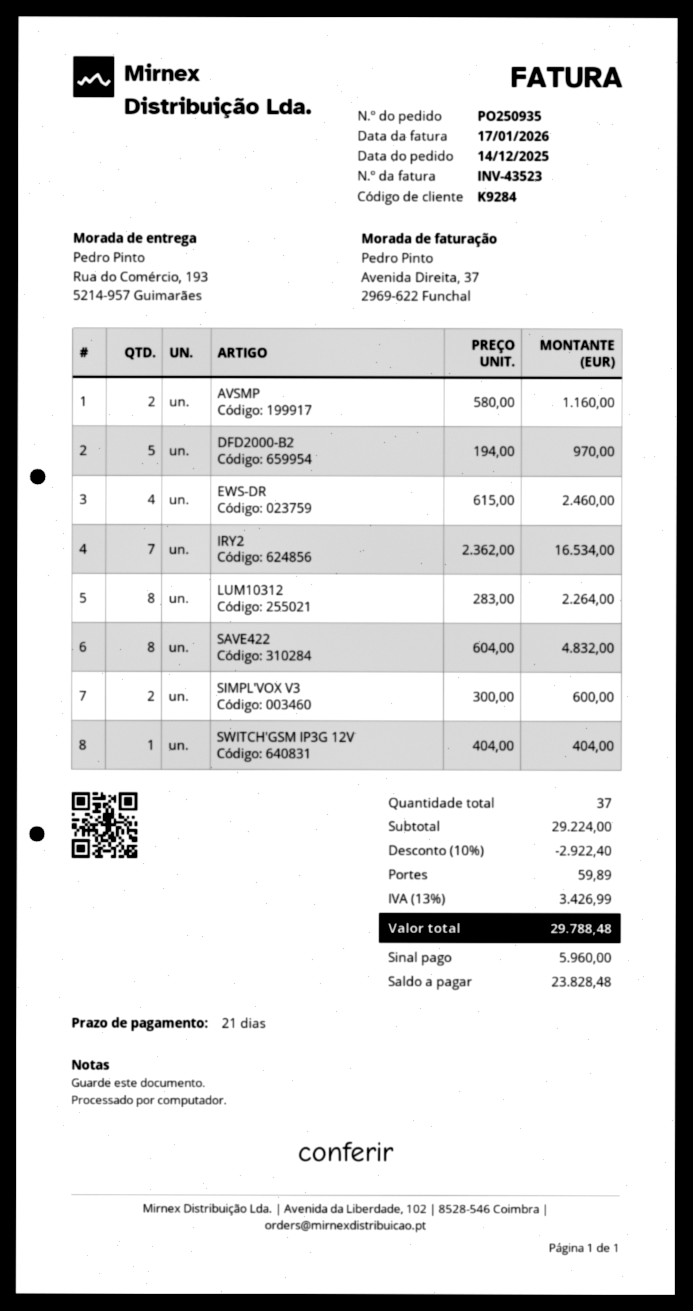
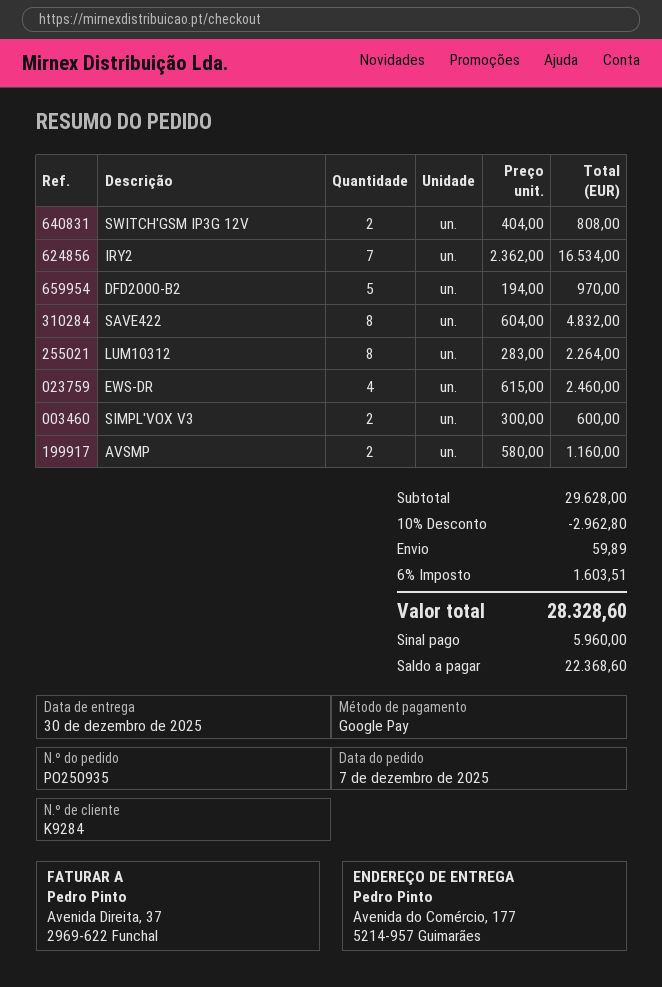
order date: 2025-12-14 -> 2025-12-07
ship to: Rua do Comércio, 193, 5214-957 Guimarães -> Avenida do Comércio, 177, 5214-957 Guimarães
SWITCH'GSM IP3G 12V: 1 x 404.00 = 404.00 -> 2 x 404.00 = 808.00
subtotal: 29224.00 -> 29628.00
discount: 10% = 2922.40 -> 10% = 2962.80
tax: 13% = 3426.99 -> 6% = 1603.51
total: 29788.48 -> 28328.60
balance: 23828.48 -> 22368.60

